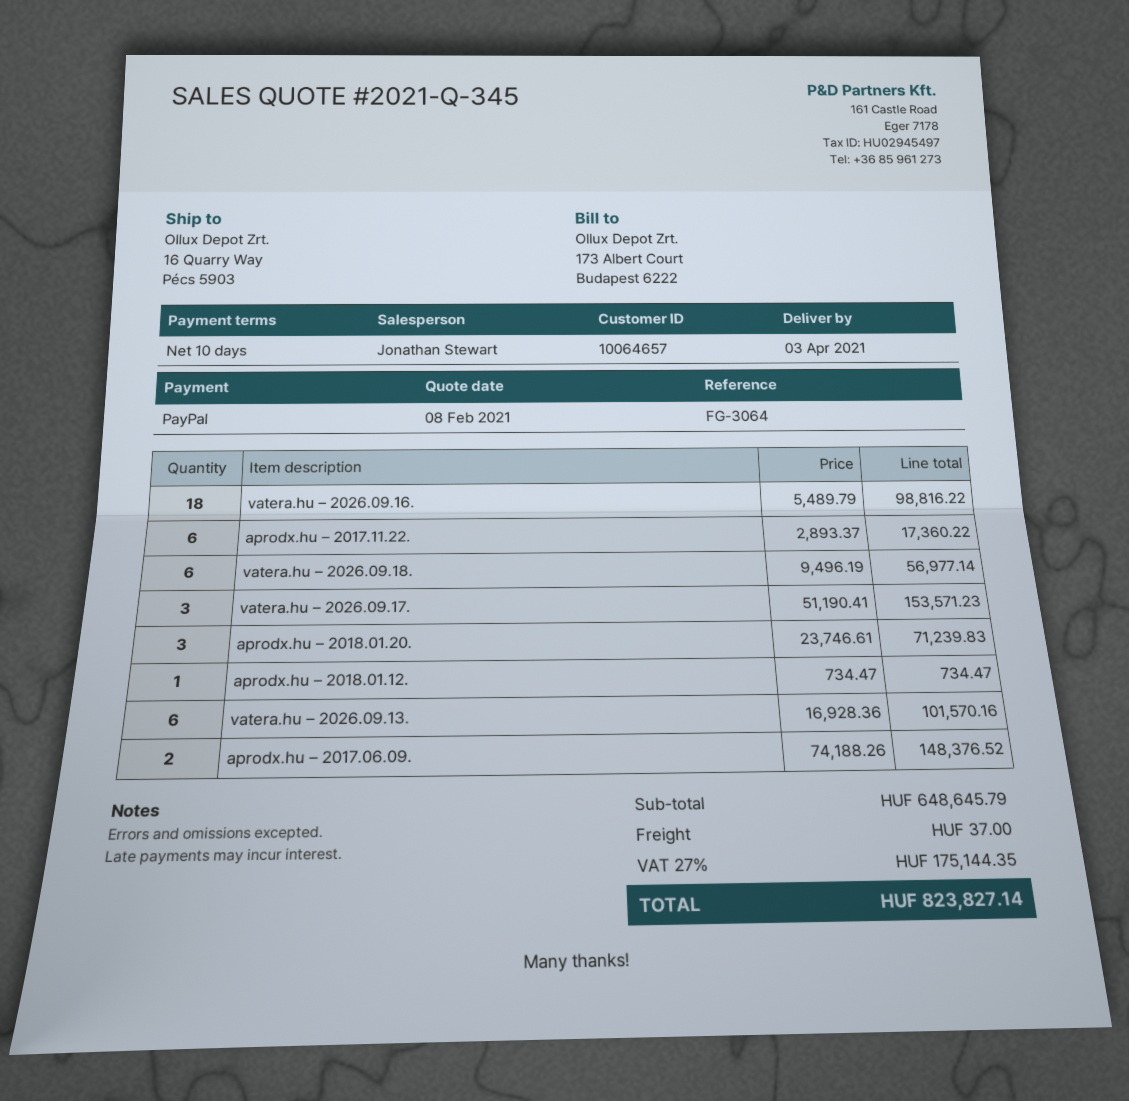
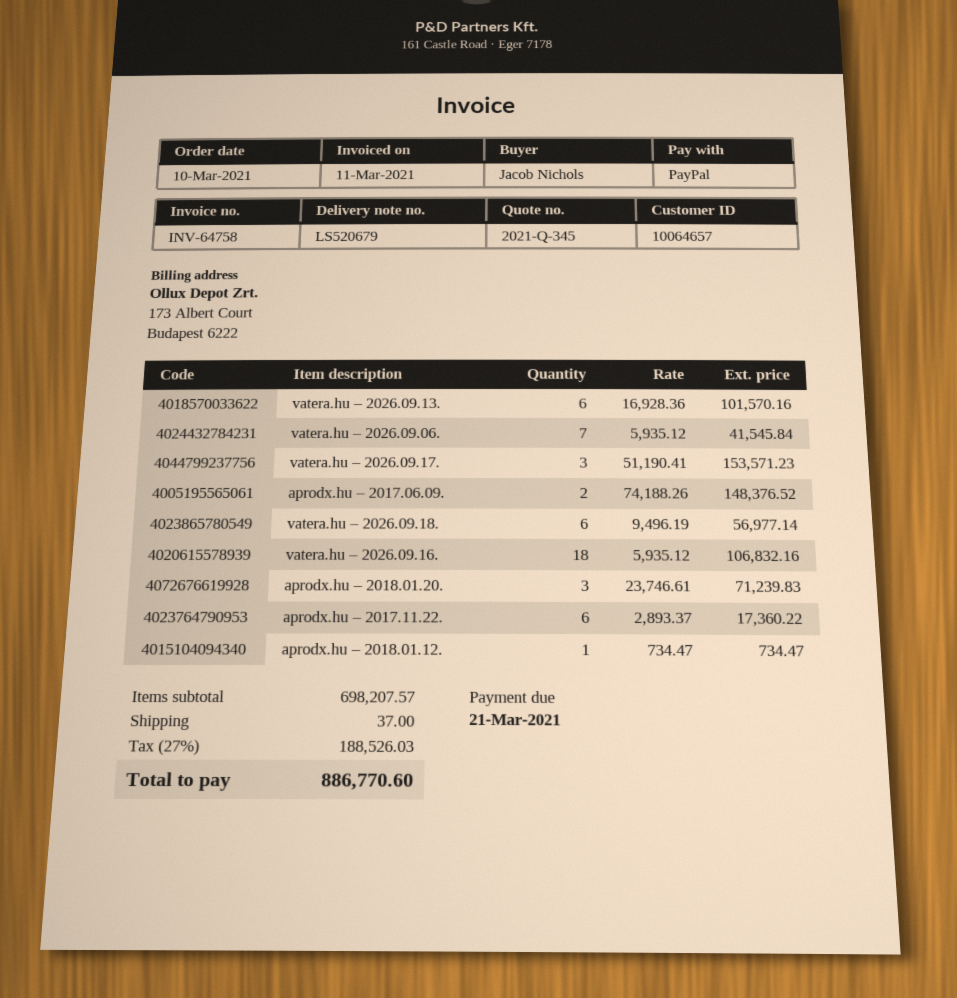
vatera.hu – 2026.09.16.: 18 x 5489.79 = 98816.22 -> 18 x 5935.12 = 106832.16
vatera.hu – 2026.09.06.: none -> 7 x 5935.12 = 41545.84
subtotal: 648645.79 -> 698207.57
tax: 27% = 175144.35 -> 27% = 188526.03
total: 823827.14 -> 886770.60

